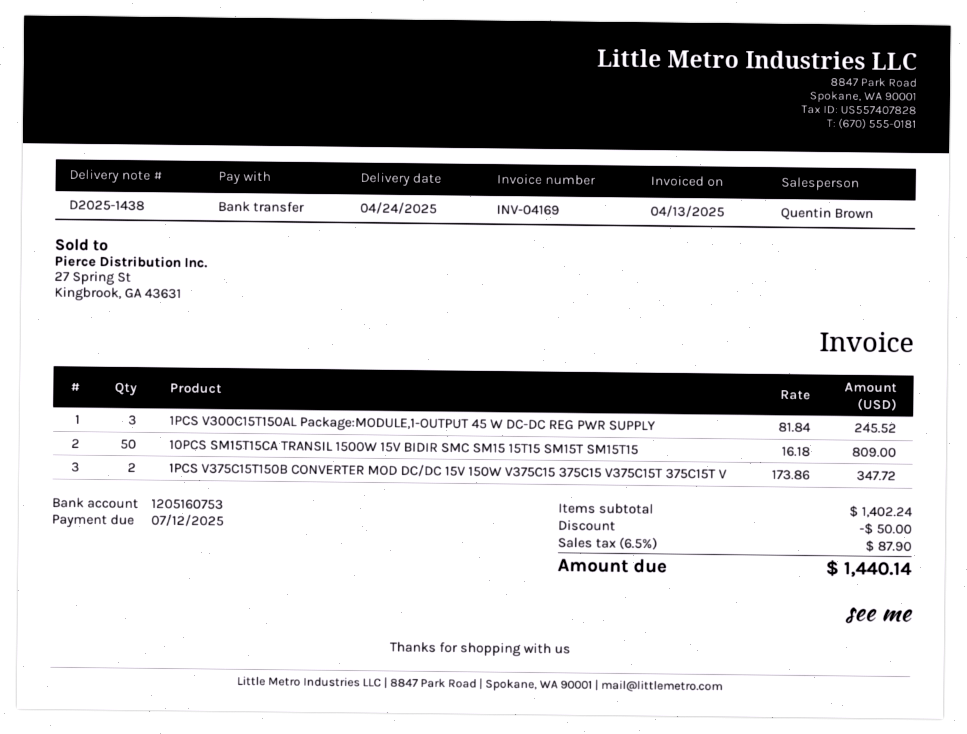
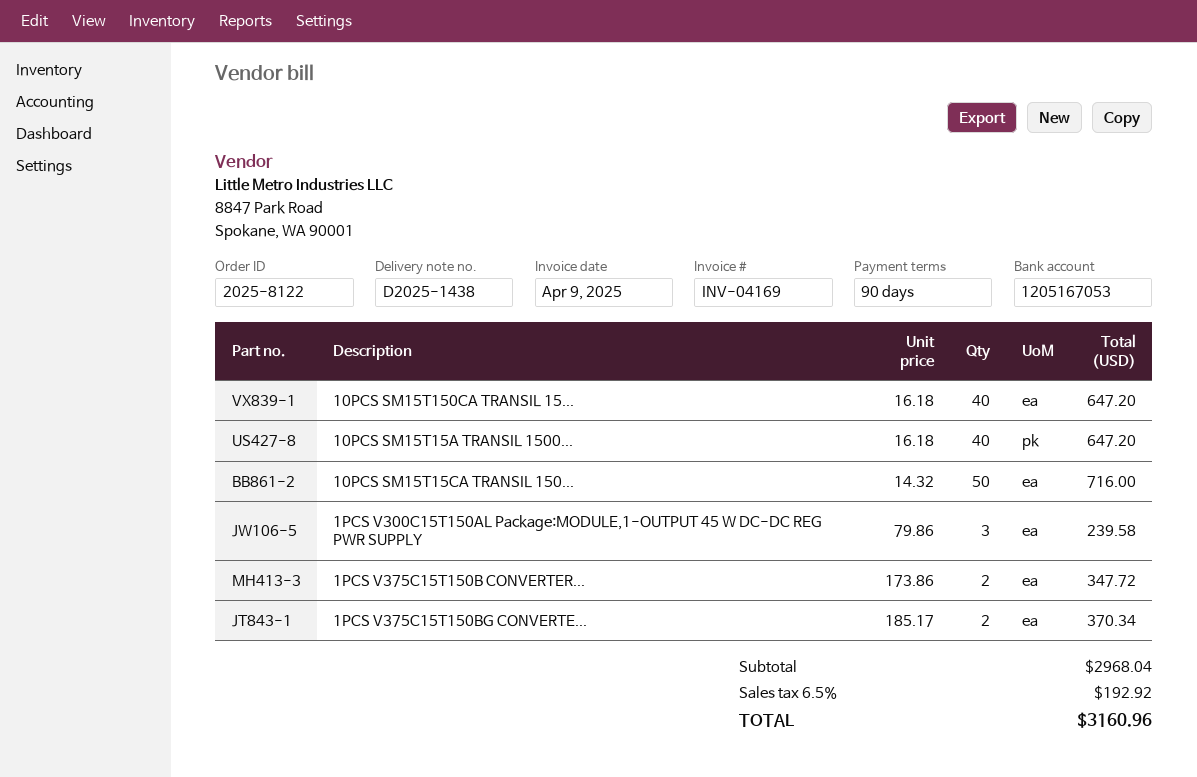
invoice date: 2025-04-13 -> 2025-04-09
bank account: 1205160753 -> 1205167053
1PCS V300C15T150AL Package:MODULE,1-OUTPUT 45 W DC-DC REG PWR SUPPLY: 3 x 81.84 = 245.52 -> 3 x 79.86 = 239.58
10PCS SM15T15CA TRANSIL 1500W 15V BIDIR SMC SM15 15T15 SM15T SM15T15: 50 x 16.18 = 809.00 -> 50 x 14.32 = 716.00
10PCS SM15T150CA TRANSIL 15...: none -> 40 x 16.18 = 647.20
10PCS SM15T15A TRANSIL 1500...: none -> 40 x 16.18 = 647.20
1PCS V375C15T150BG CONVERTE...: none -> 2 x 185.17 = 370.34
subtotal: 1402.24 -> 2968.04
discount: 50.00 -> none
tax: 6.5% = 87.90 -> 6.5% = 192.92
total: 1440.14 -> 3160.96

